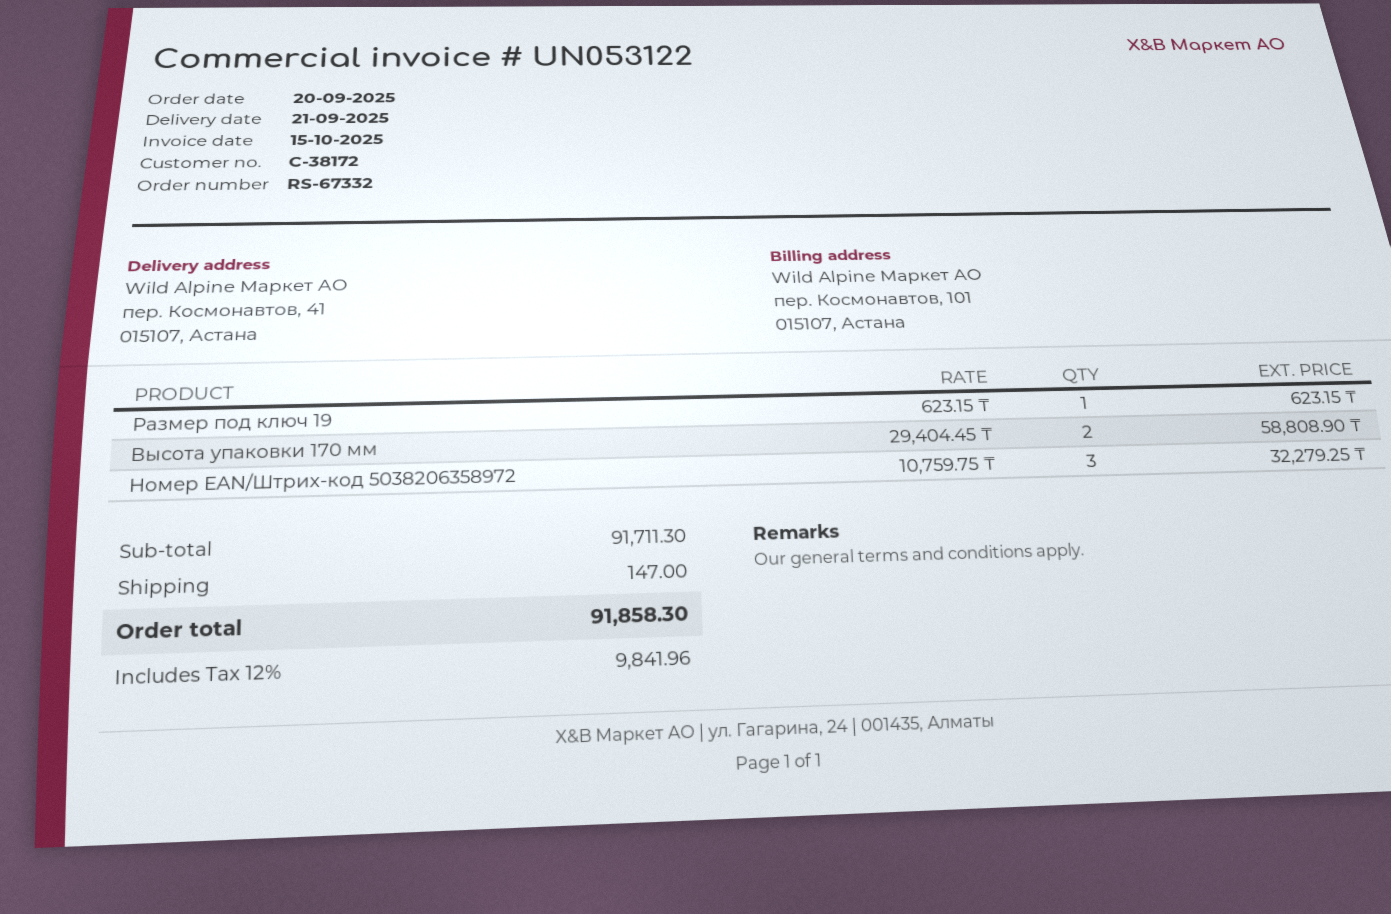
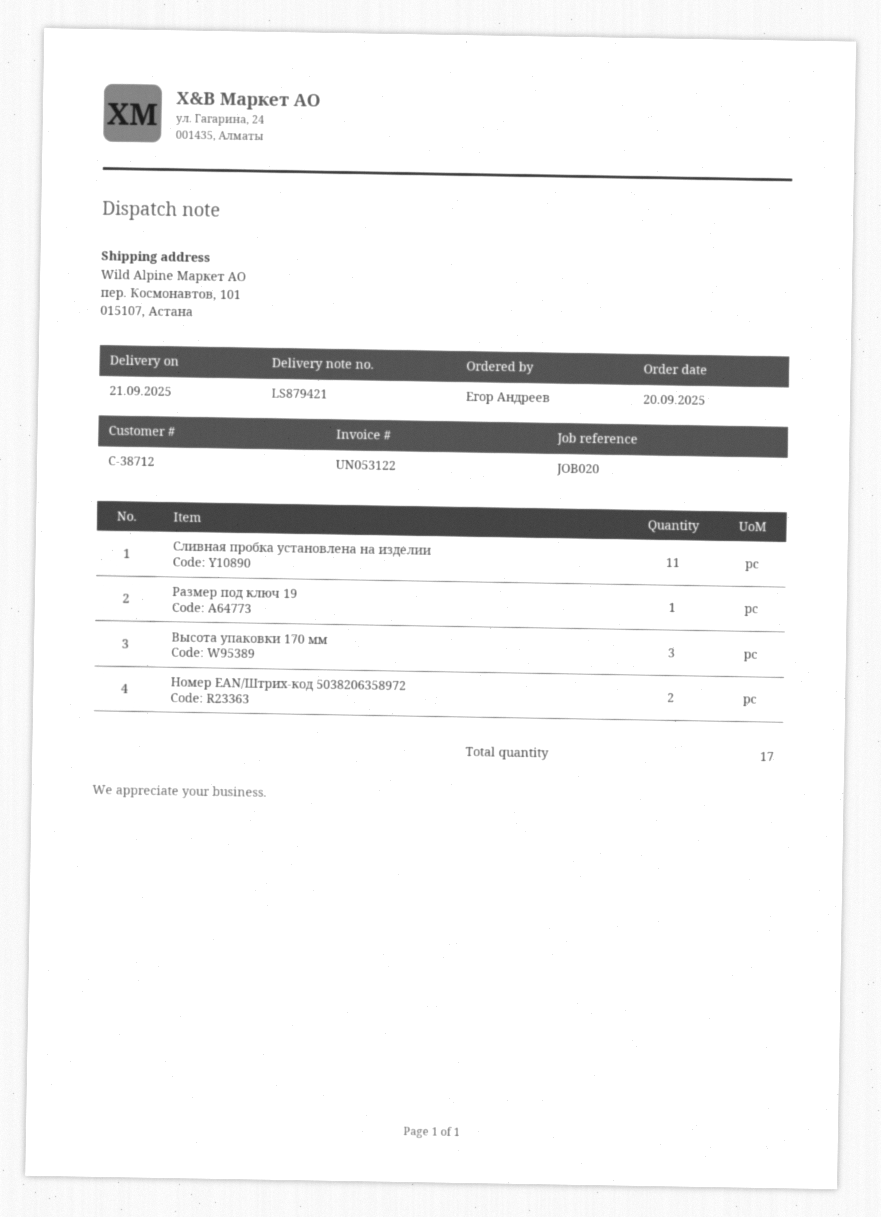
customer number: C-38172 -> C-38712
ship to: пер. Космонавтов, 41, 015107, Астана -> пер. Космонавтов, 101, 015107, Астана
Высота упаковки 170 мм: 2 -> 3
Номер EAN/Штрих-код 5038206358972: 3 -> 2
Cливная пробка установлена на изделии: none -> 11

